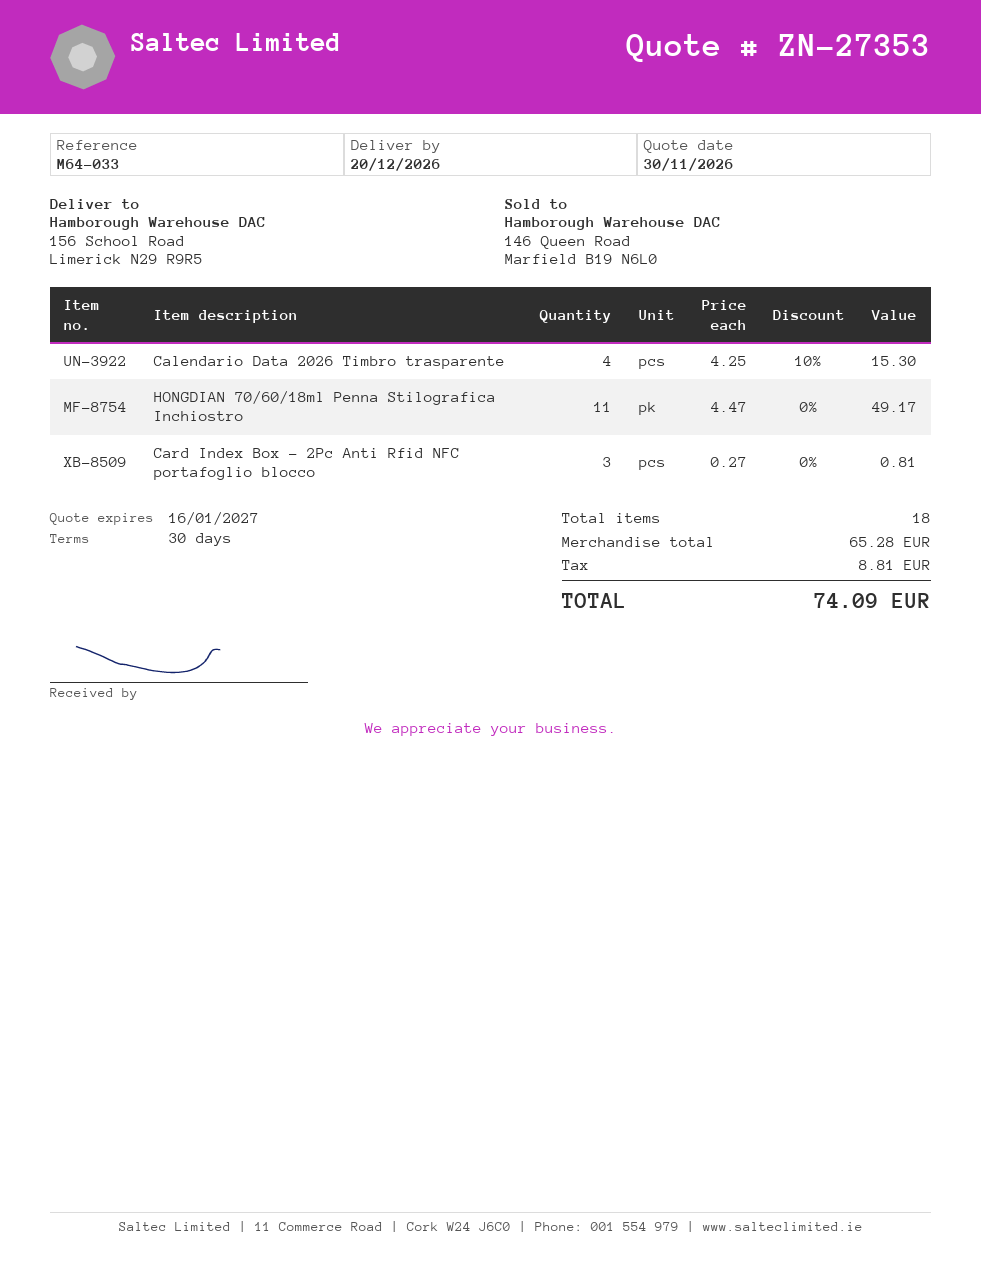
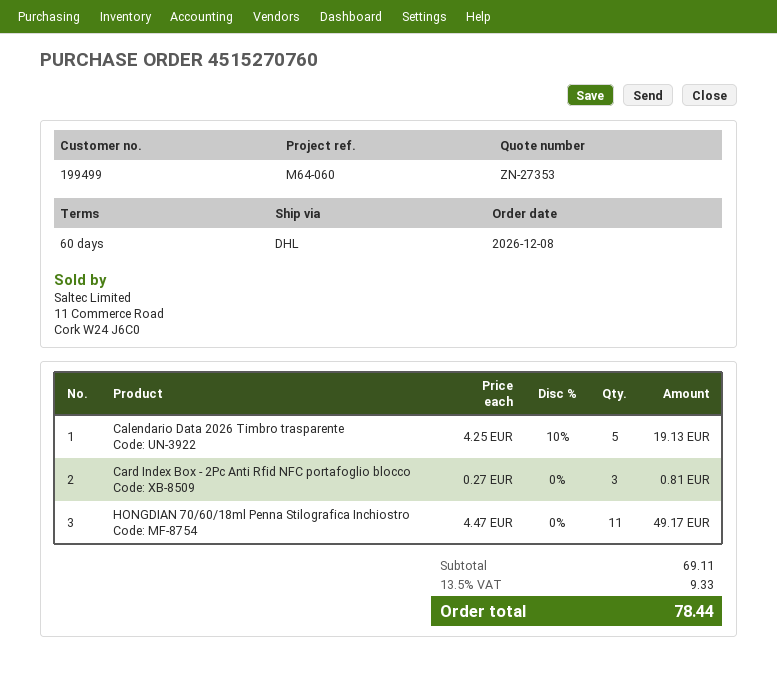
payment terms: 30 days -> 60 days
reference: M64-033 -> M64-060
Calendario Data 2026 Timbro trasparente: 4 x 4.25 - 10% = 15.30 -> 5 x 4.25 - 10% = 19.13
subtotal: 65.28 -> 69.11
tax: 8.81 -> 9.33
total: 74.09 -> 78.44

